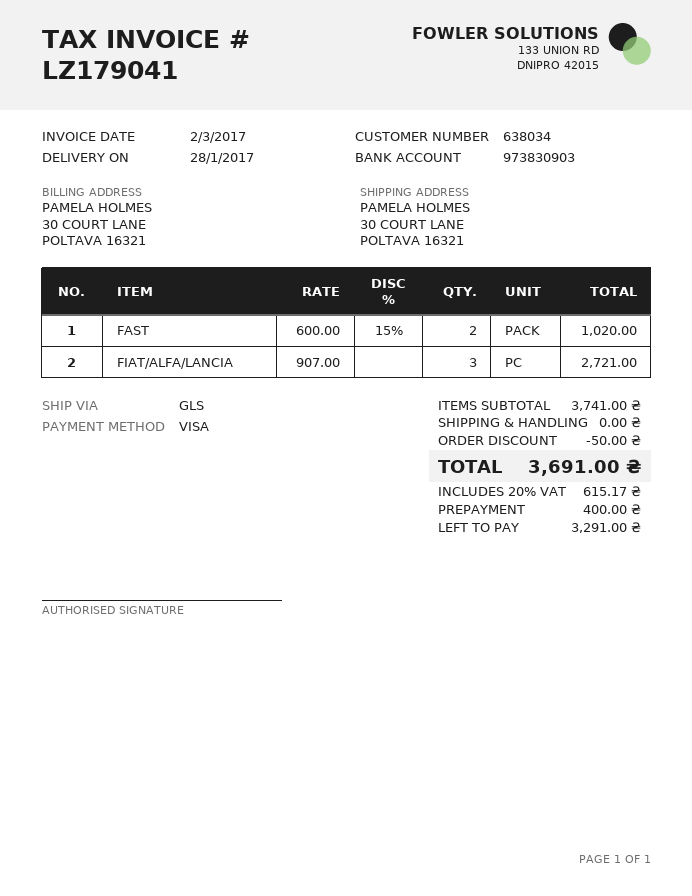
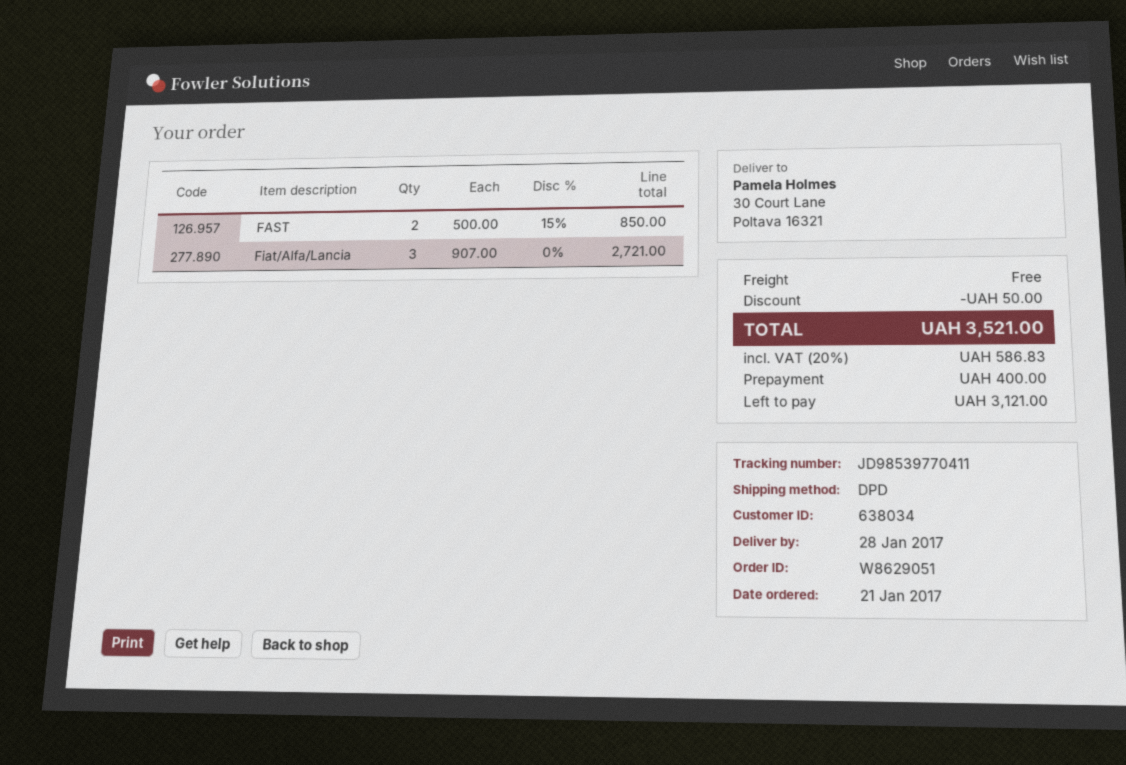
shipping method: GLS -> DPD
FAST: 2 x 600.00 - 15% = 1020.00 -> 2 x 500.00 - 15% = 850.00
tax: 20% = 615.17 -> 20% = 586.83
total: 3691.00 -> 3521.00
balance: 3291.00 -> 3121.00

